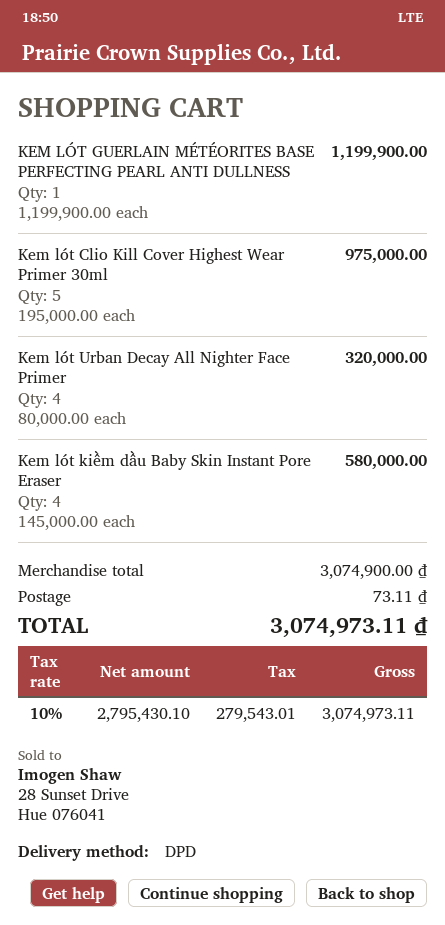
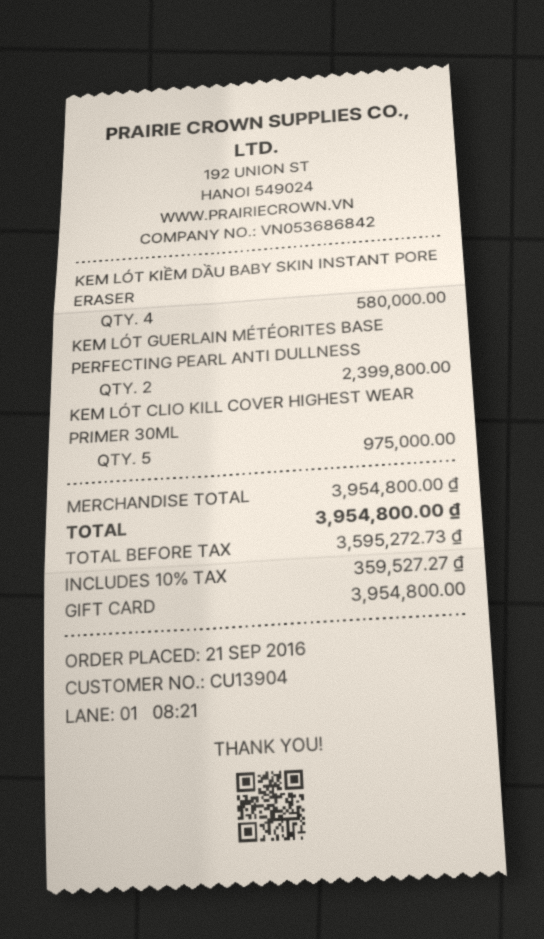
KEM LÓT GUERLAIN MÉTÉORITES BASE PERFECTING PEARL ANTI DULLNESS: 1 for 1199900.00 -> 2 for 2399800.00
Kem lót Urban Decay All Nighter Face Primer: 4 for 320000.00 -> none
subtotal: 3074900.00 -> 3954800.00
shipping: 73.11 -> none
net: 2795430.10 -> 3595272.73
tax: 10% = 279543.01 -> 10% = 359527.27
total: 3074973.11 -> 3954800.00

